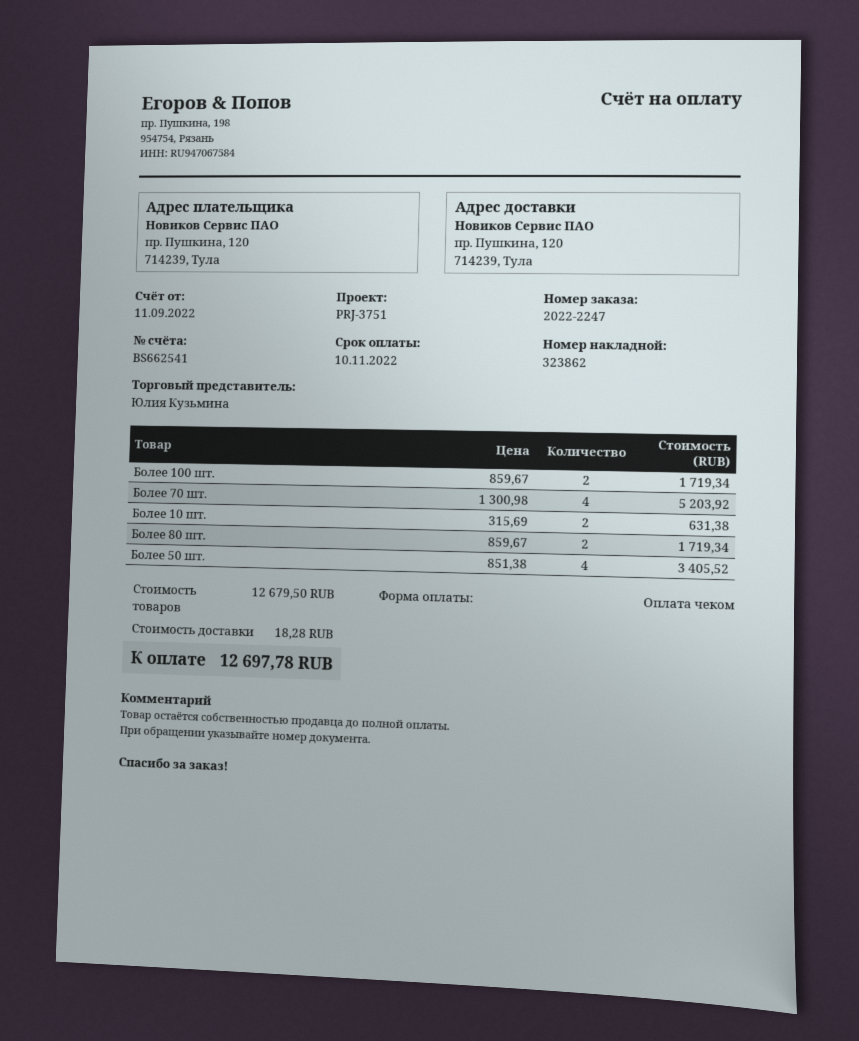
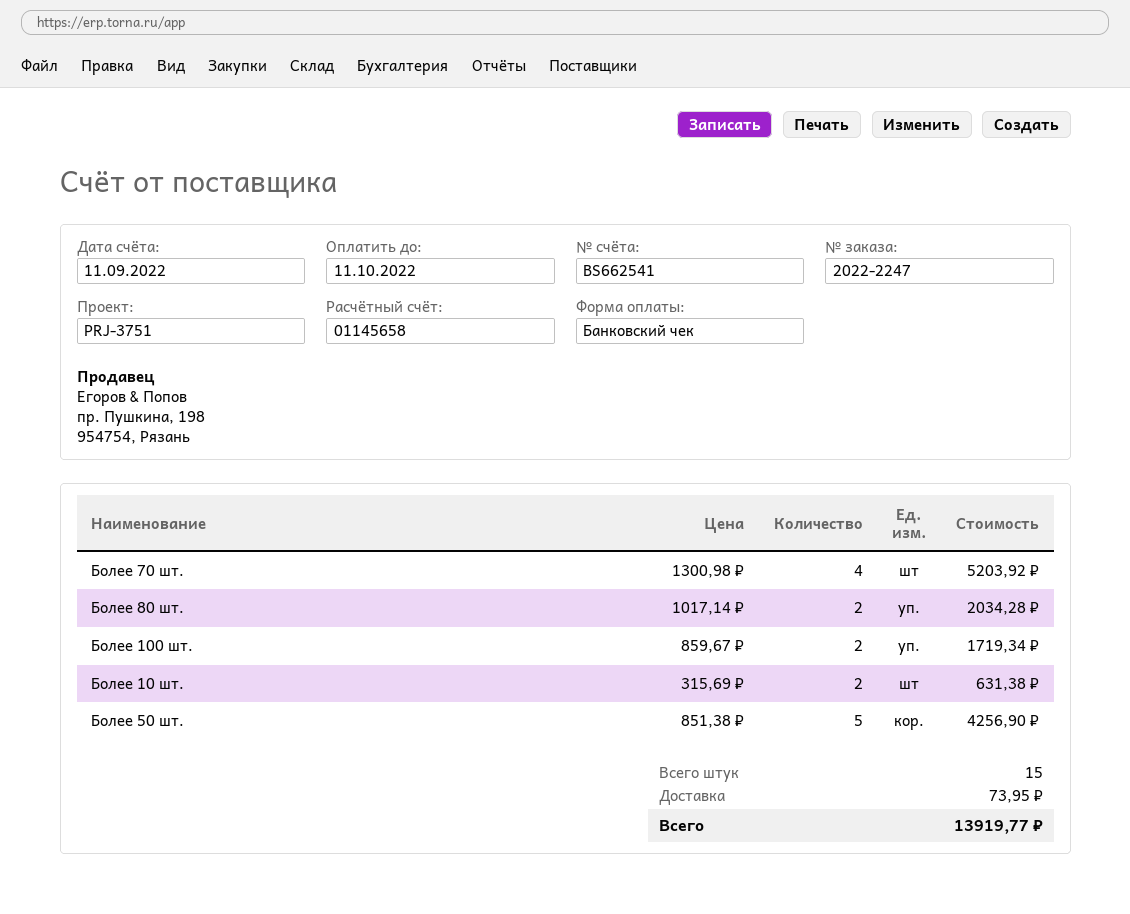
due date: 2022-11-10 -> 2022-10-11
Более 80 шт.: 2 x 859.67 = 1719.34 -> 2 x 1017.14 = 2034.28
Более 50 шт.: 4 x 851.38 = 3405.52 -> 5 x 851.38 = 4256.90
shipping: 18.28 -> 73.95
total: 12697.78 -> 13919.77

